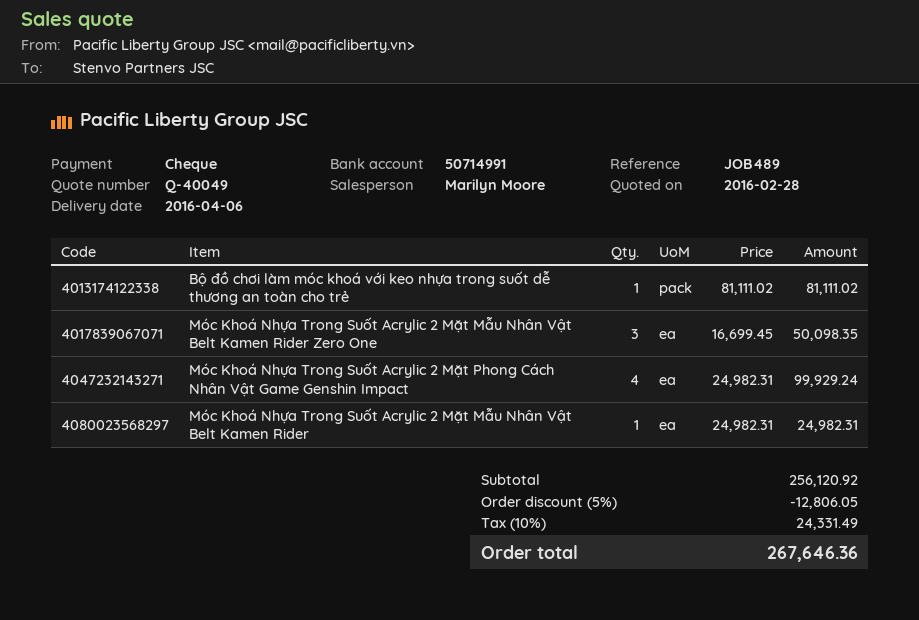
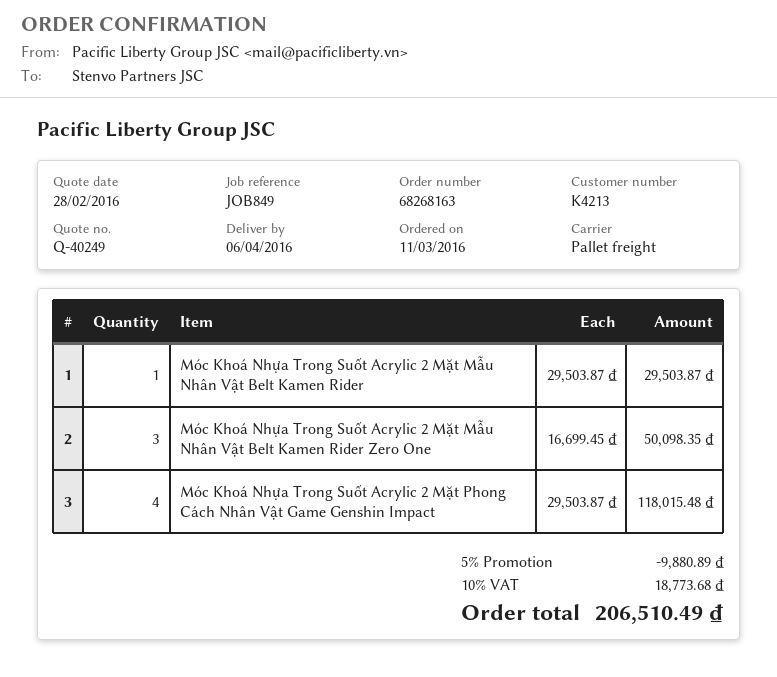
quote number: Q-40049 -> Q-40249
reference: JOB489 -> JOB849
Bộ đồ chơi làm móc khoá với keo nhựa trong suốt dễ thương an toàn cho trẻ: 1 x 81111.02 = 81111.02 -> none
Móc Khoá Nhựa Trong Suốt Acrylic 2 Mặt Phong Cách Nhân Vật Game Genshin Impact: 4 x 24982.31 = 99929.24 -> 4 x 29503.87 = 118015.48
Móc Khoá Nhựa Trong Suốt Acrylic 2 Mặt Mẫu Nhân Vật Belt Kamen Rider: 1 x 24982.31 = 24982.31 -> 1 x 29503.87 = 29503.87
discount: 5% = 12806.05 -> 5% = 9880.89
tax: 10% = 24331.49 -> 10% = 18773.68
total: 267646.36 -> 206510.49

